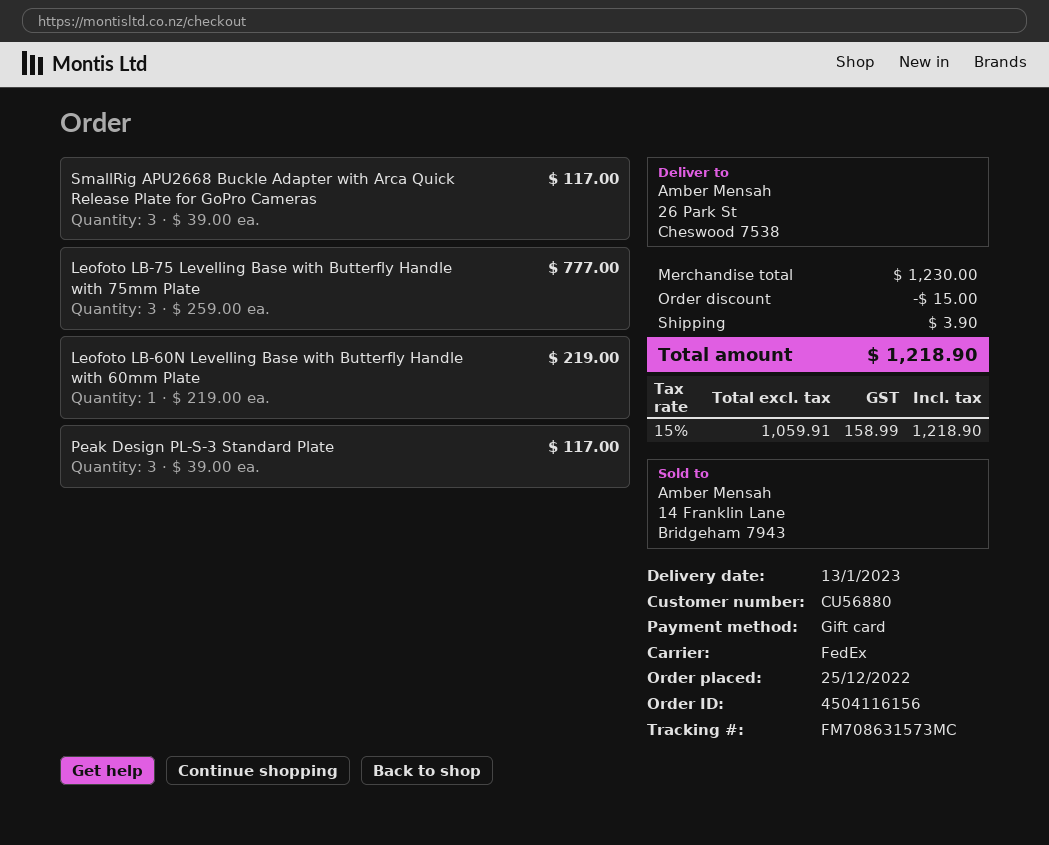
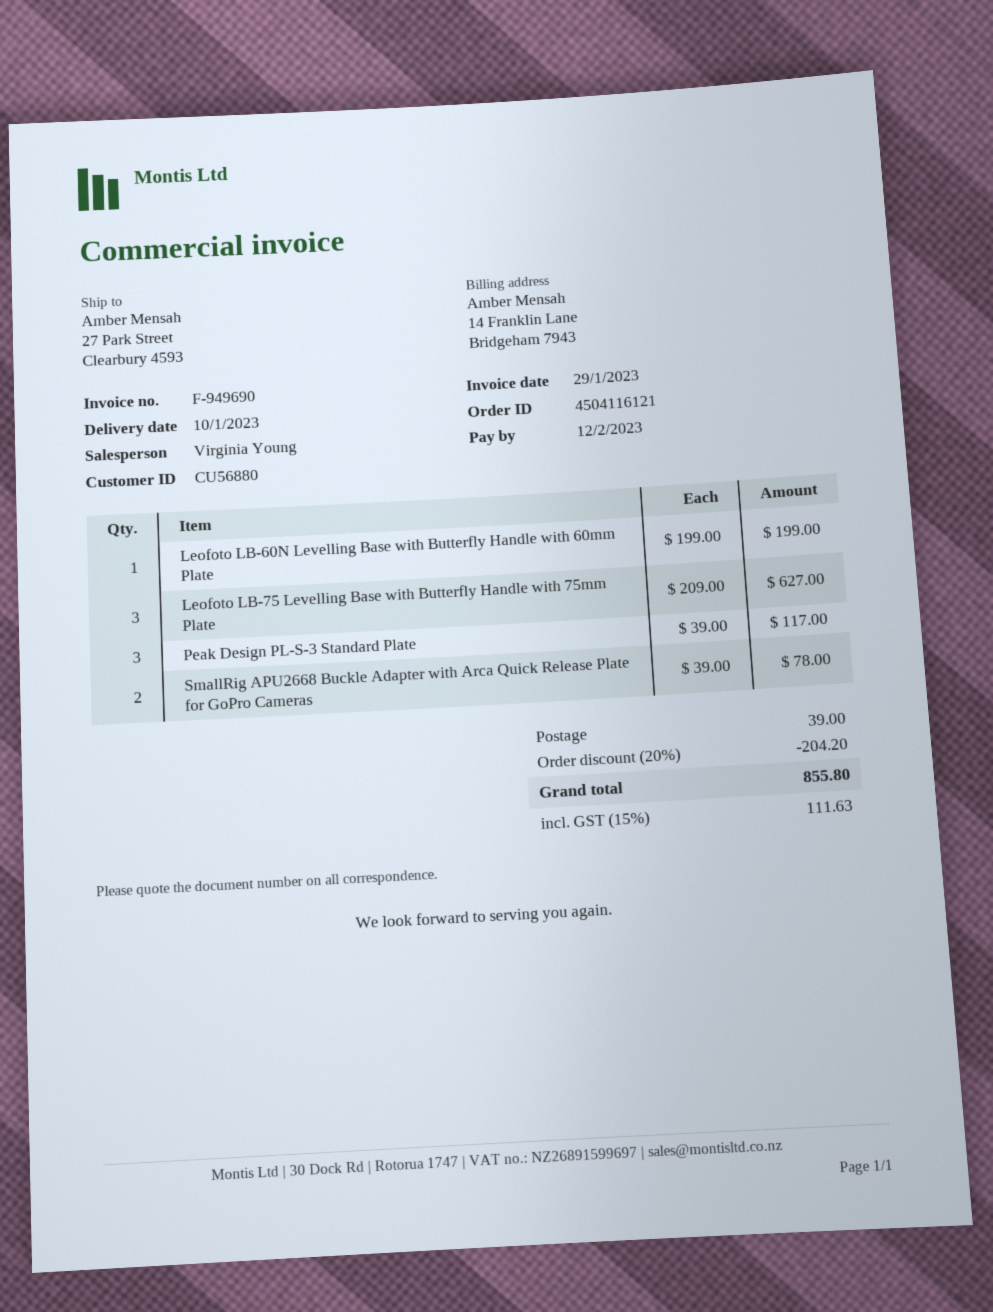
order number: 4504116156 -> 4504116121
delivery date: 2023-01-13 -> 2023-01-10
ship to: 26 Park St, Cheswood 7538 -> 27 Park Street, Clearbury 4593
SmallRig APU2668 Buckle Adapter with Arca Quick Release Plate for GoPro Cameras: 3 x 39.00 = 117.00 -> 2 x 39.00 = 78.00
Leofoto LB-75 Levelling Base with Butterfly Handle with 75mm Plate: 3 x 259.00 = 777.00 -> 3 x 209.00 = 627.00
Leofoto LB-60N Levelling Base with Butterfly Handle with 60mm Plate: 1 x 219.00 = 219.00 -> 1 x 199.00 = 199.00
discount: 15.00 -> 204.20
shipping: 3.90 -> 39.00
tax: 15% = 158.99 -> 15% = 111.63
total: 1218.90 -> 855.80

